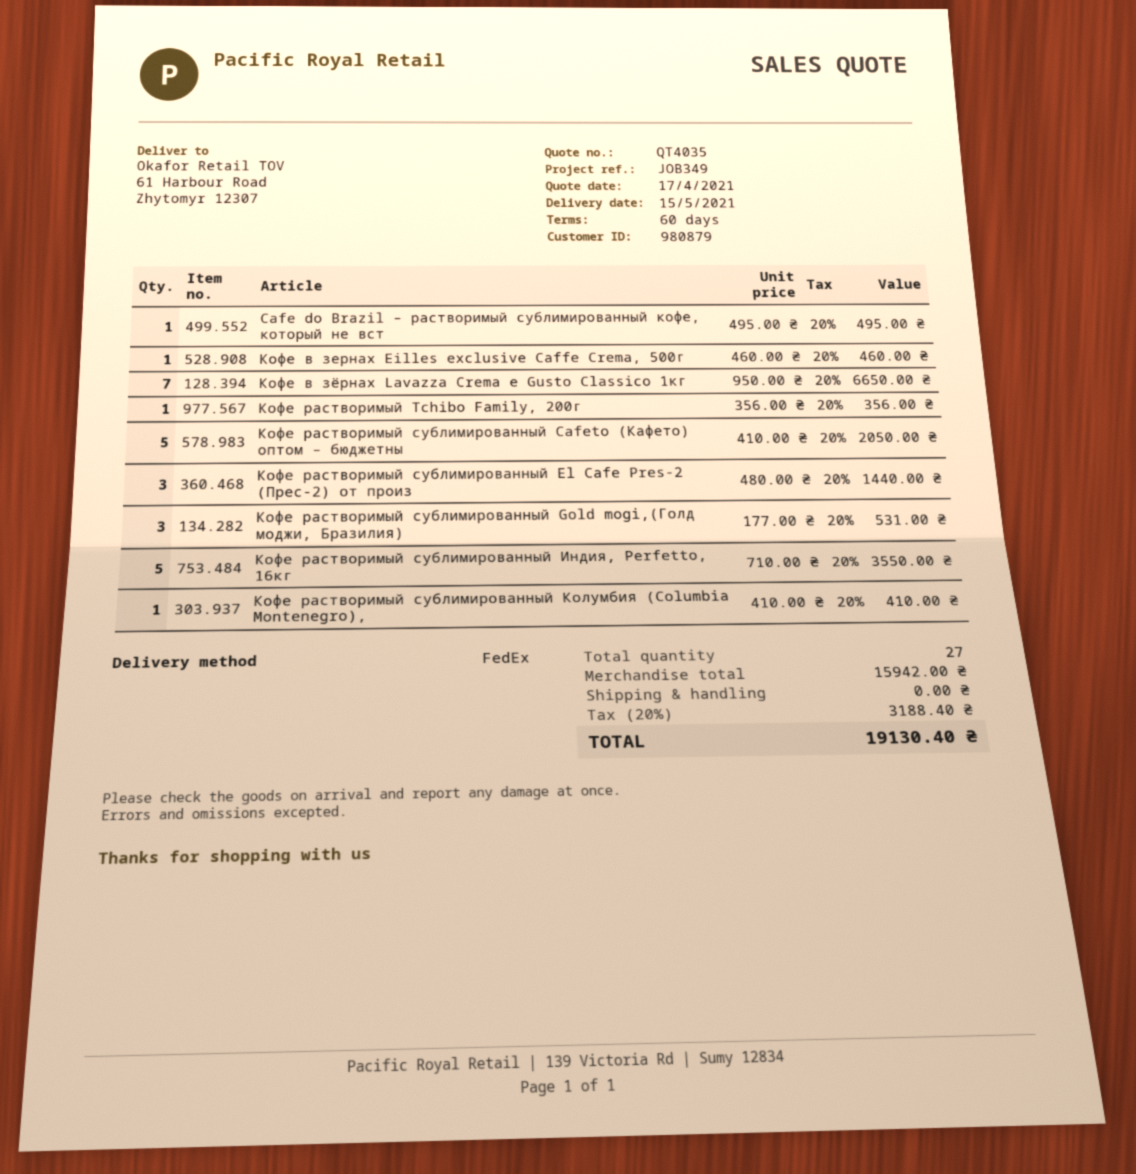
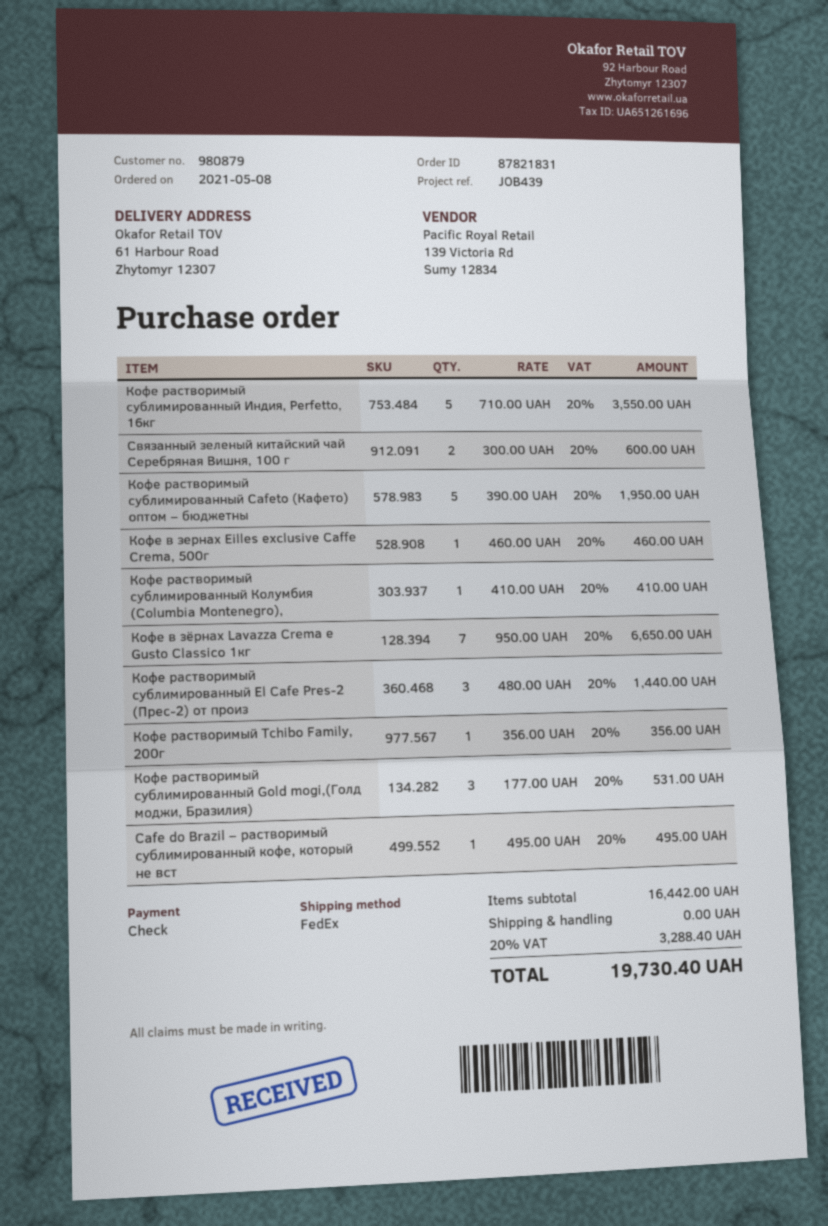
reference: JOB349 -> JOB439
Кофе растворимый сублимированный Cafeto (Кафето) оптом – бюджетны: 5 x 410.00 = 2050.00 -> 5 x 390.00 = 1950.00
Связанный зеленый китайский чай Серебряная Вишня, 100 г: none -> 2 x 300.00 = 600.00
subtotal: 15942.00 -> 16442.00
tax: 20% = 3188.40 -> 20% = 3288.40
total: 19130.40 -> 19730.40

